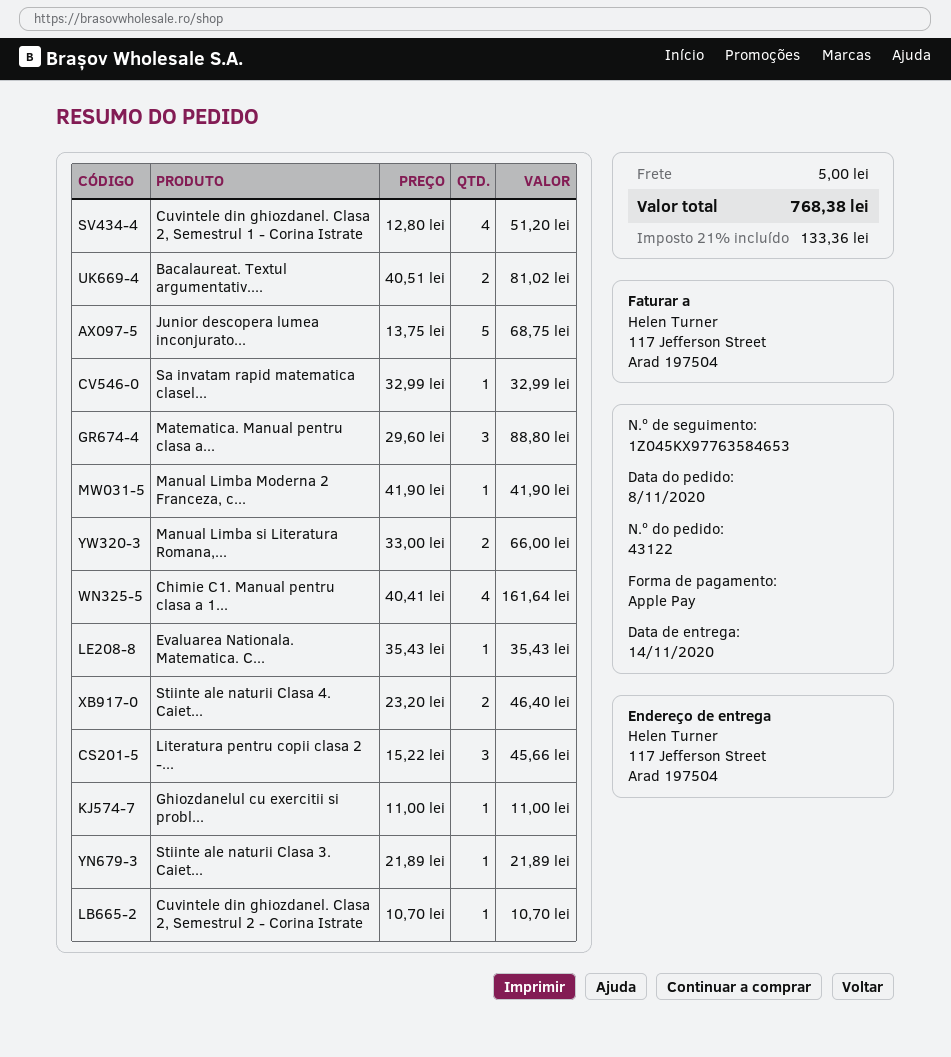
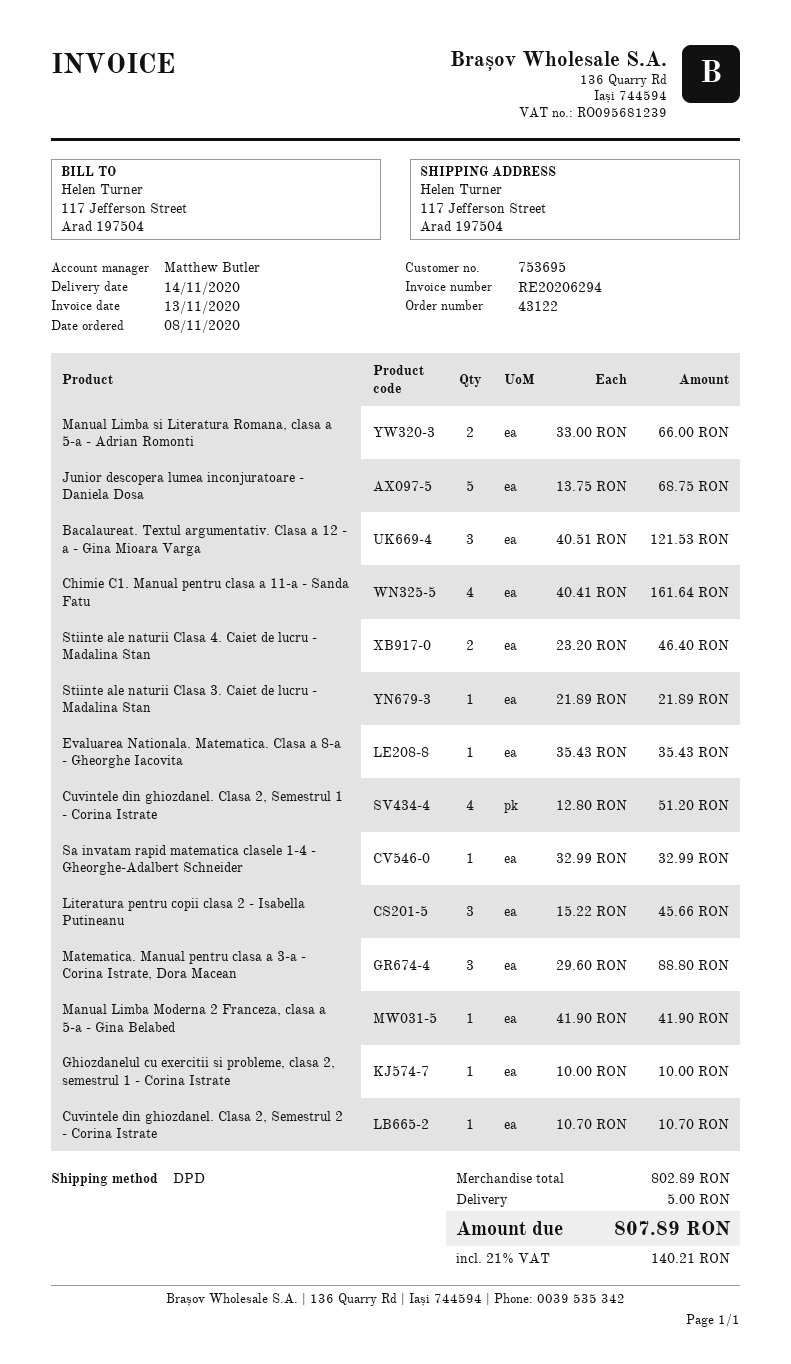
Bacalaureat. Textul argumentativ....: 2 x 40.51 = 81.02 -> 3 x 40.51 = 121.53
Ghiozdanelul cu exercitii si probl...: 1 x 11.00 = 11.00 -> 1 x 10.00 = 10.00
tax: 21% = 133.36 -> 21% = 140.21
total: 768.38 -> 807.89

